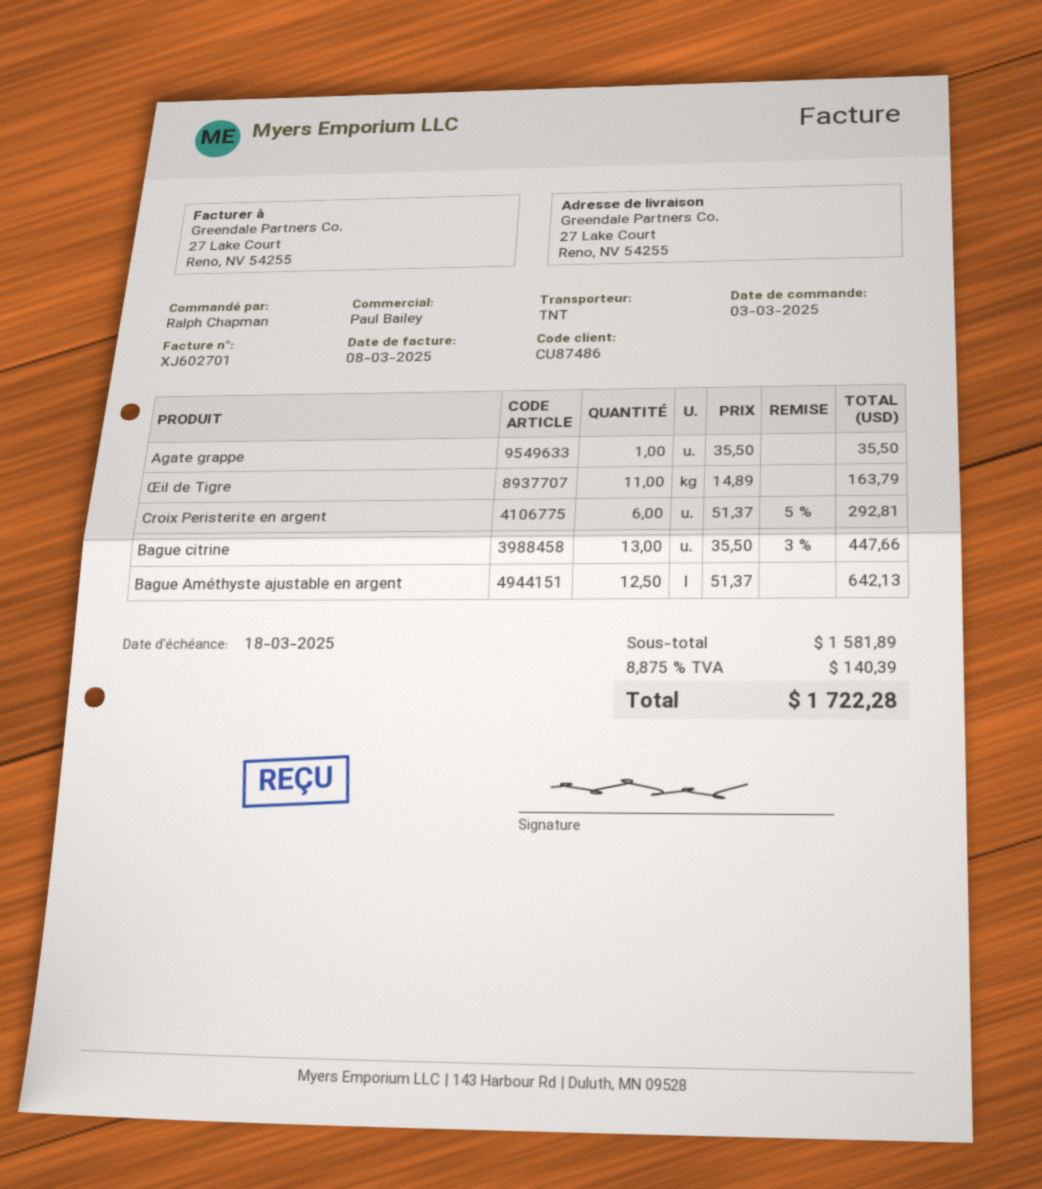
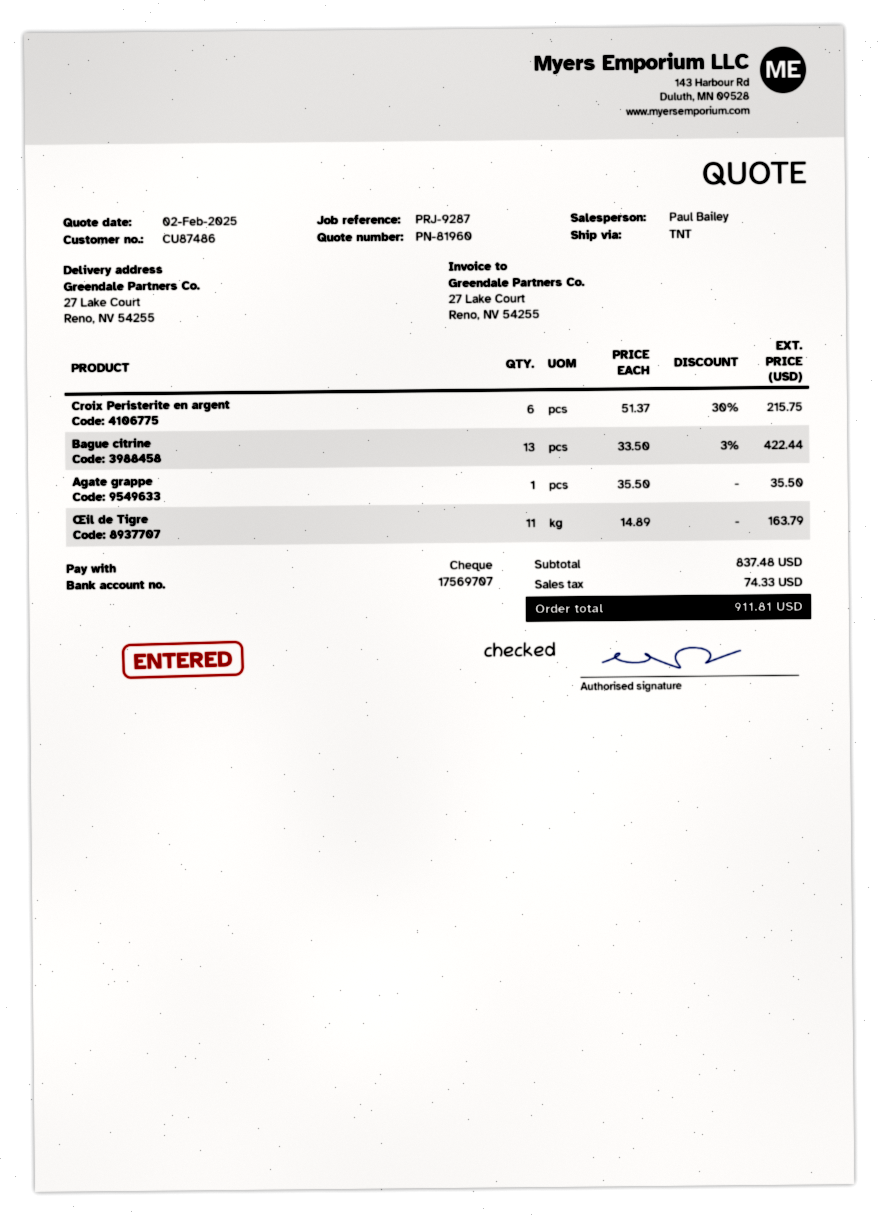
Croix Peristerite en argent: 6 x 51.37 - 5% = 292.81 -> 6 x 51.37 - 30% = 215.75
Bague citrine: 13 x 35.50 - 3% = 447.66 -> 13 x 33.50 - 3% = 422.44
Bague Améthyste ajustable en argent: 12.5 x 51.37 = 642.13 -> none
subtotal: 1581.89 -> 837.48
tax: 140.39 -> 74.33
total: 1722.28 -> 911.81

